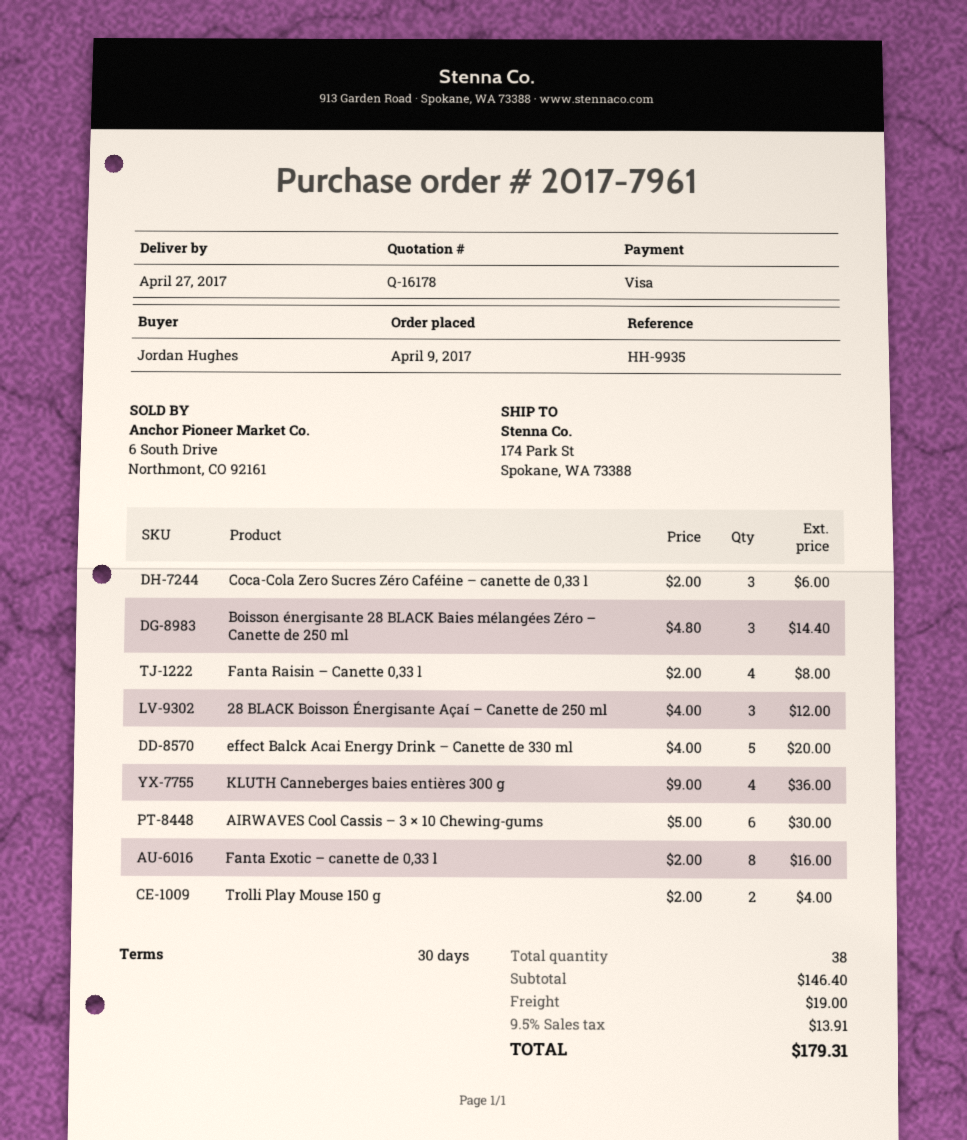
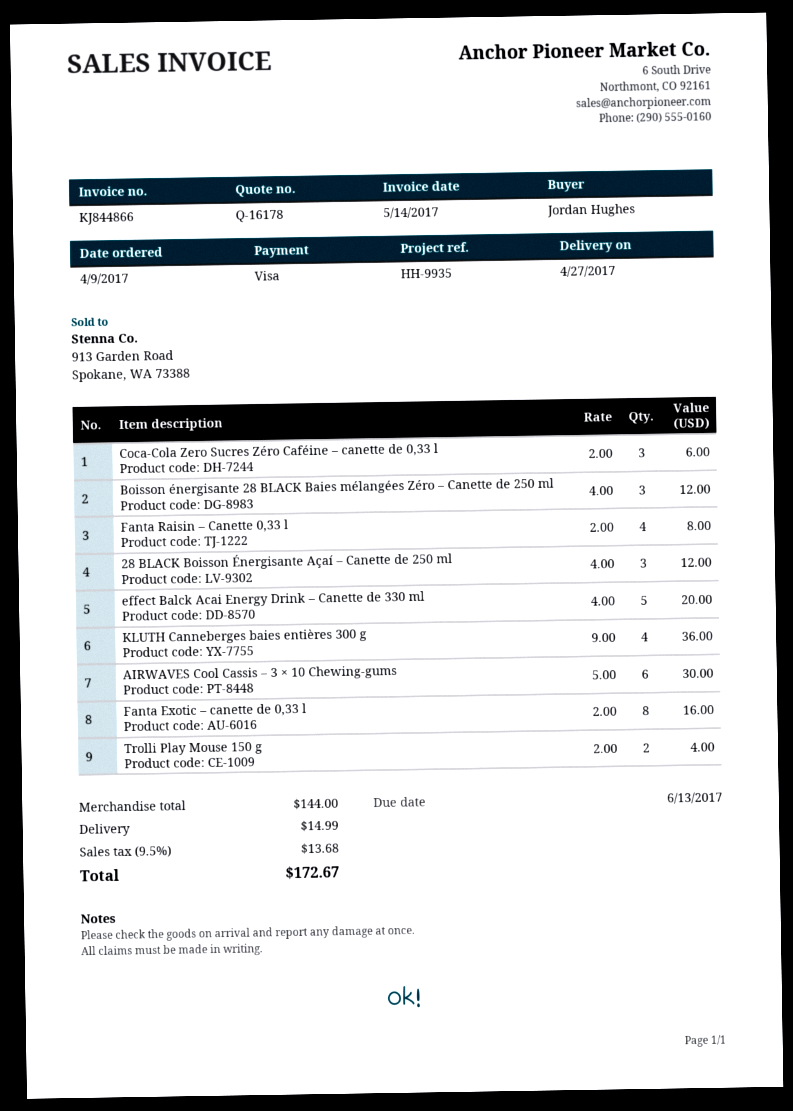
Boisson énergisante 28 BLACK Baies mélangées Zéro – Canette de 250 ml: 3 x 4.80 = 14.40 -> 3 x 4.00 = 12.00
subtotal: 146.40 -> 144.00
shipping: 19.00 -> 14.99
tax: 9.5% = 13.91 -> 9.5% = 13.68
total: 179.31 -> 172.67

